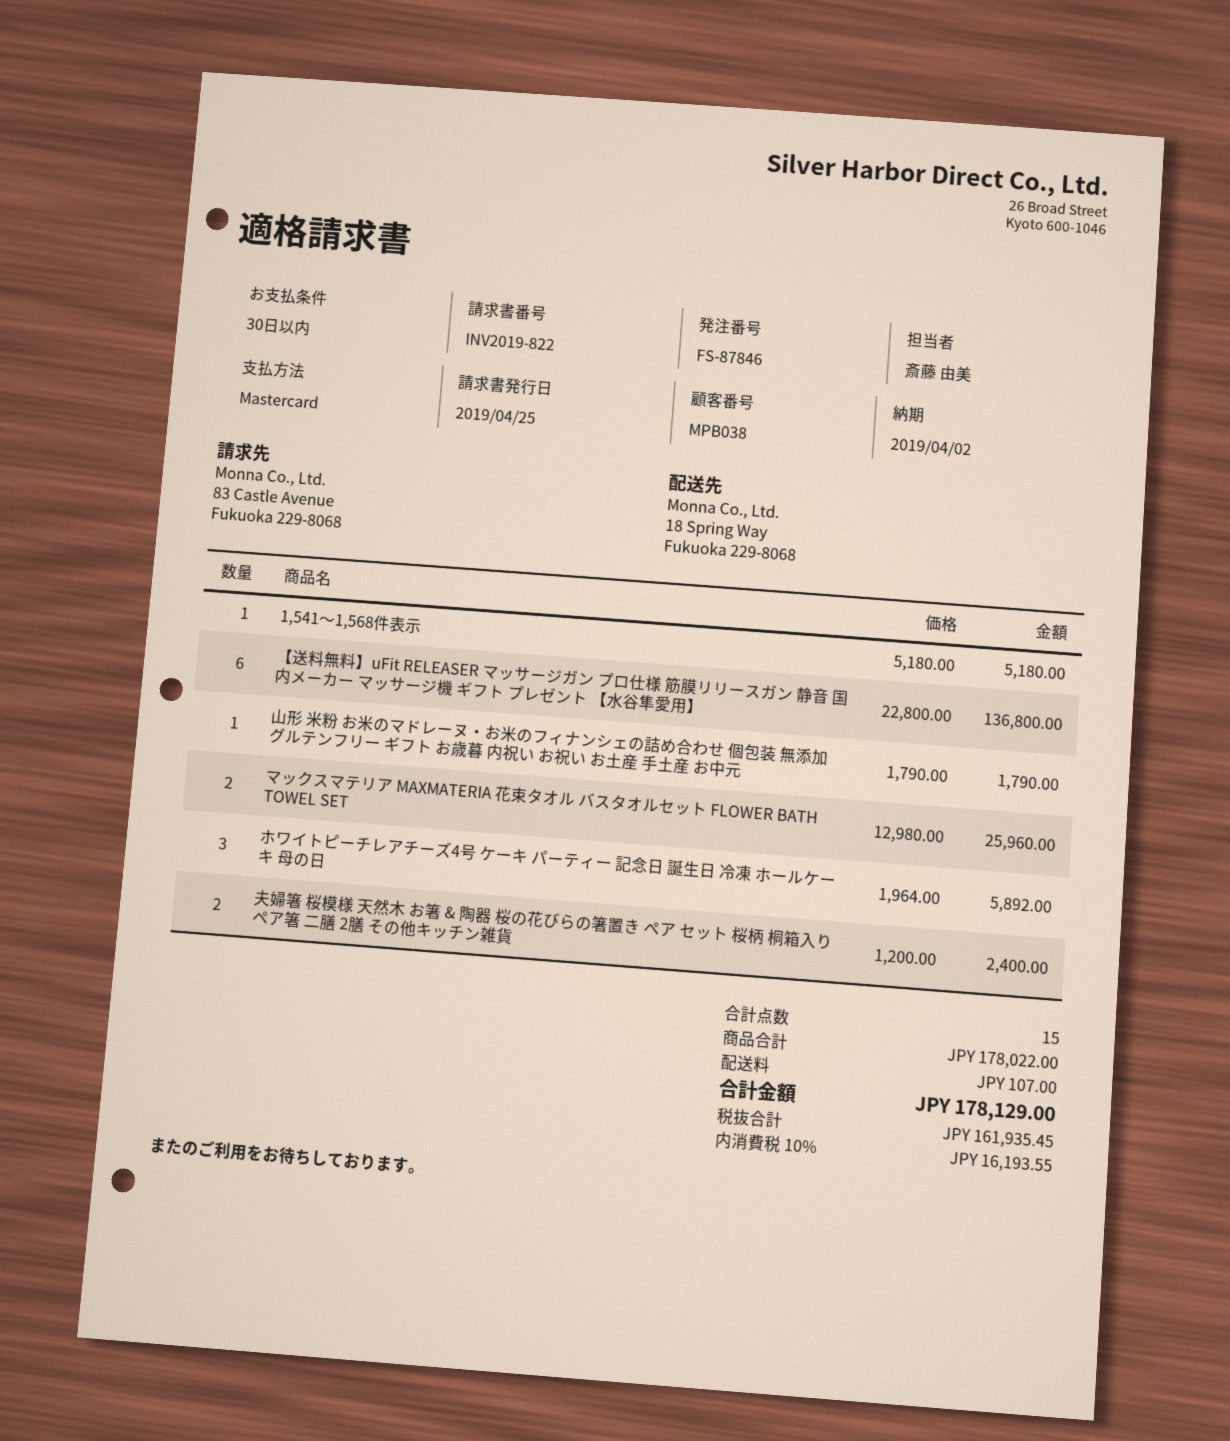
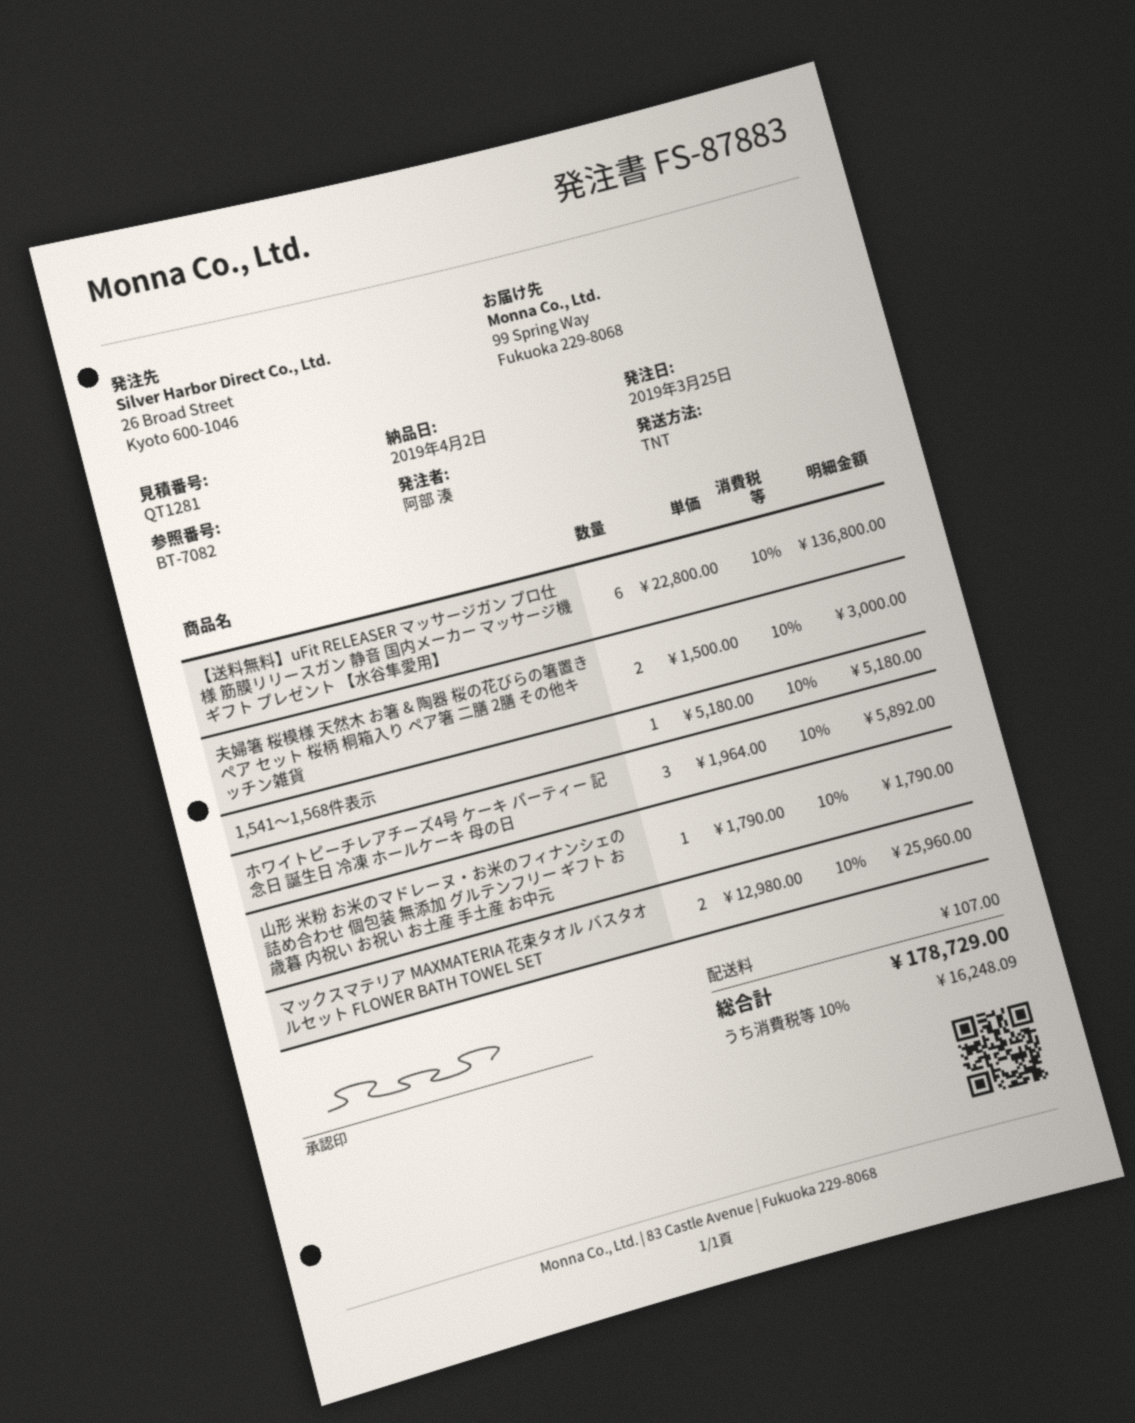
order number: FS-87846 -> FS-87883
ship to: 18 Spring Way, Fukuoka 229-8068 -> 99 Spring Way, Fukuoka 229-8068
夫婦箸 桜模様 天然木 お箸 & 陶器 桜の花びらの箸置き ペア セット 桜柄 桐箱入り ペア箸 二膳 2膳 その他キッチン雑貨: 2 x 1200.00 = 2400.00 -> 2 x 1500.00 = 3000.00
tax: 10% = 16193.55 -> 10% = 16248.09
total: 178129.00 -> 178729.00

